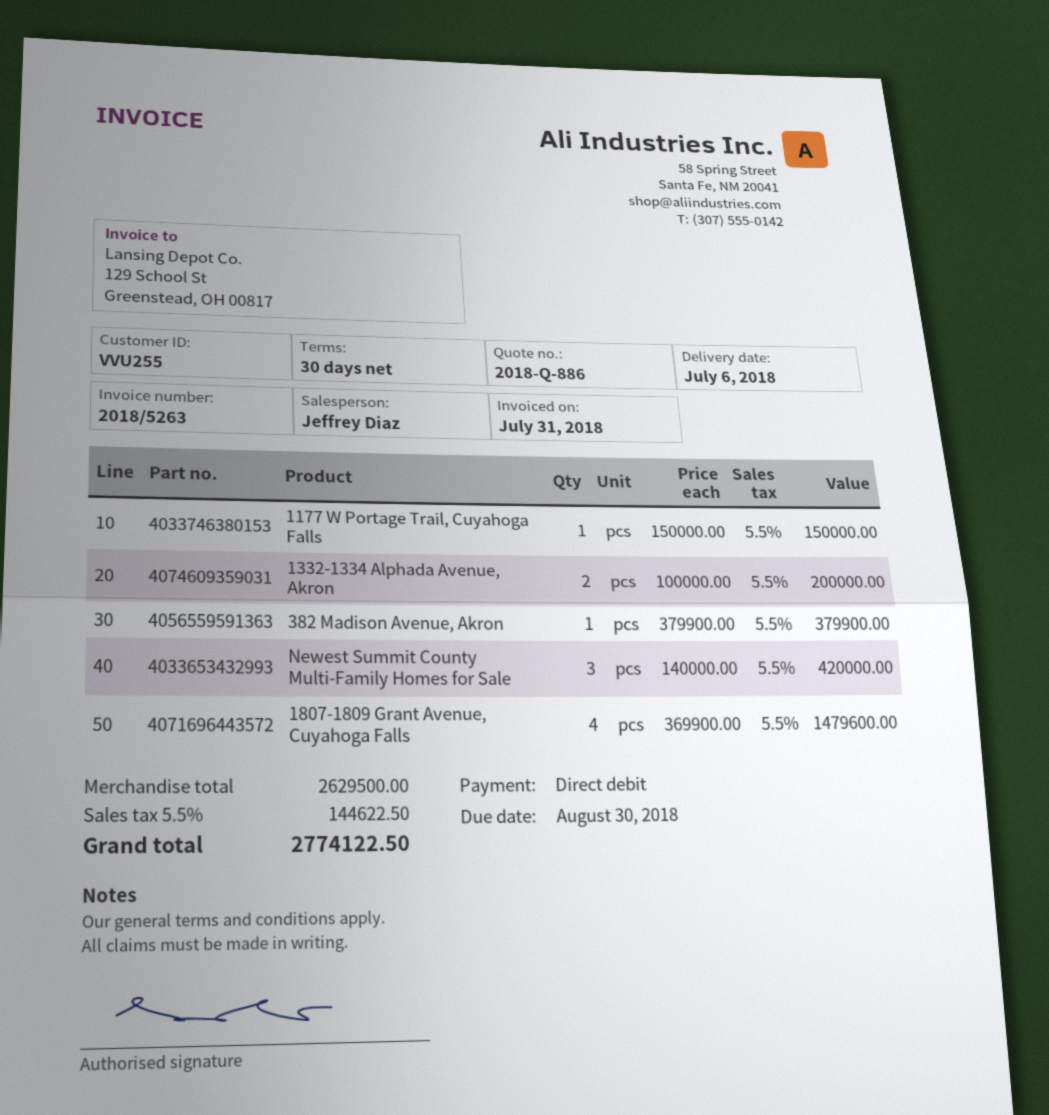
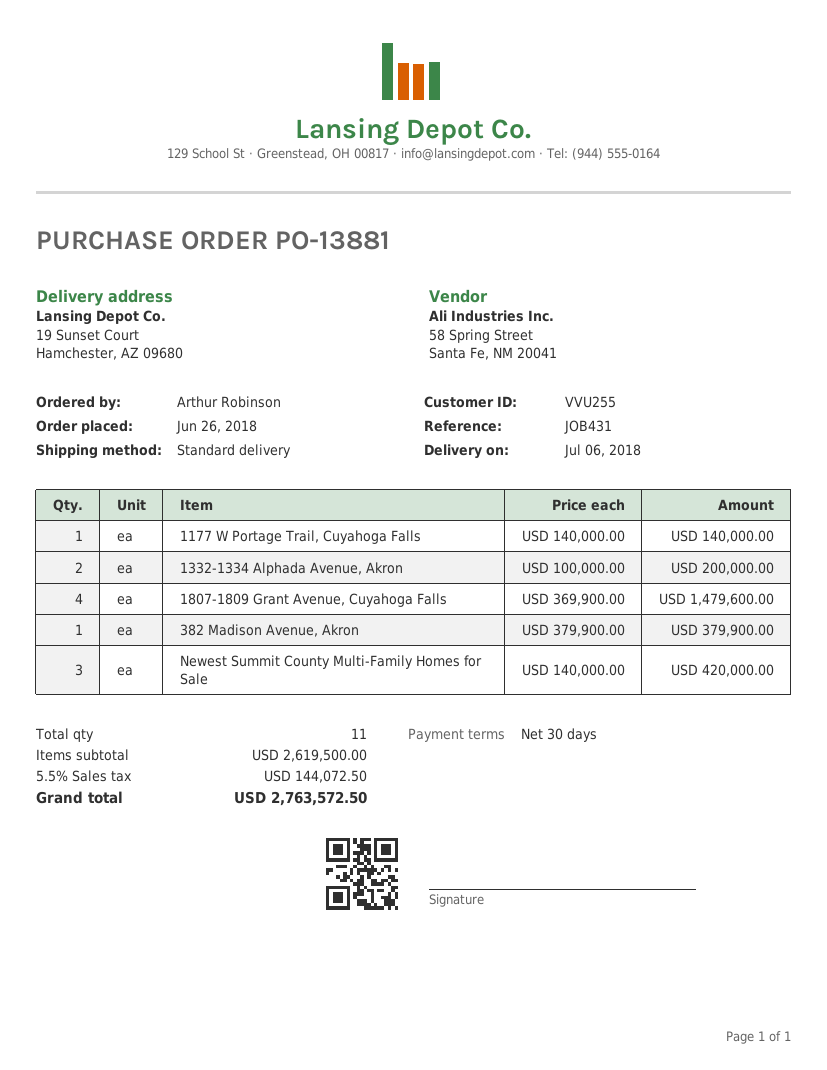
1177 W Portage Trail, Cuyahoga Falls: 1 x 150000.00 = 150000.00 -> 1 x 140000.00 = 140000.00
subtotal: 2629500.00 -> 2619500.00
tax: 5.5% = 144622.50 -> 5.5% = 144072.50
total: 2774122.50 -> 2763572.50

